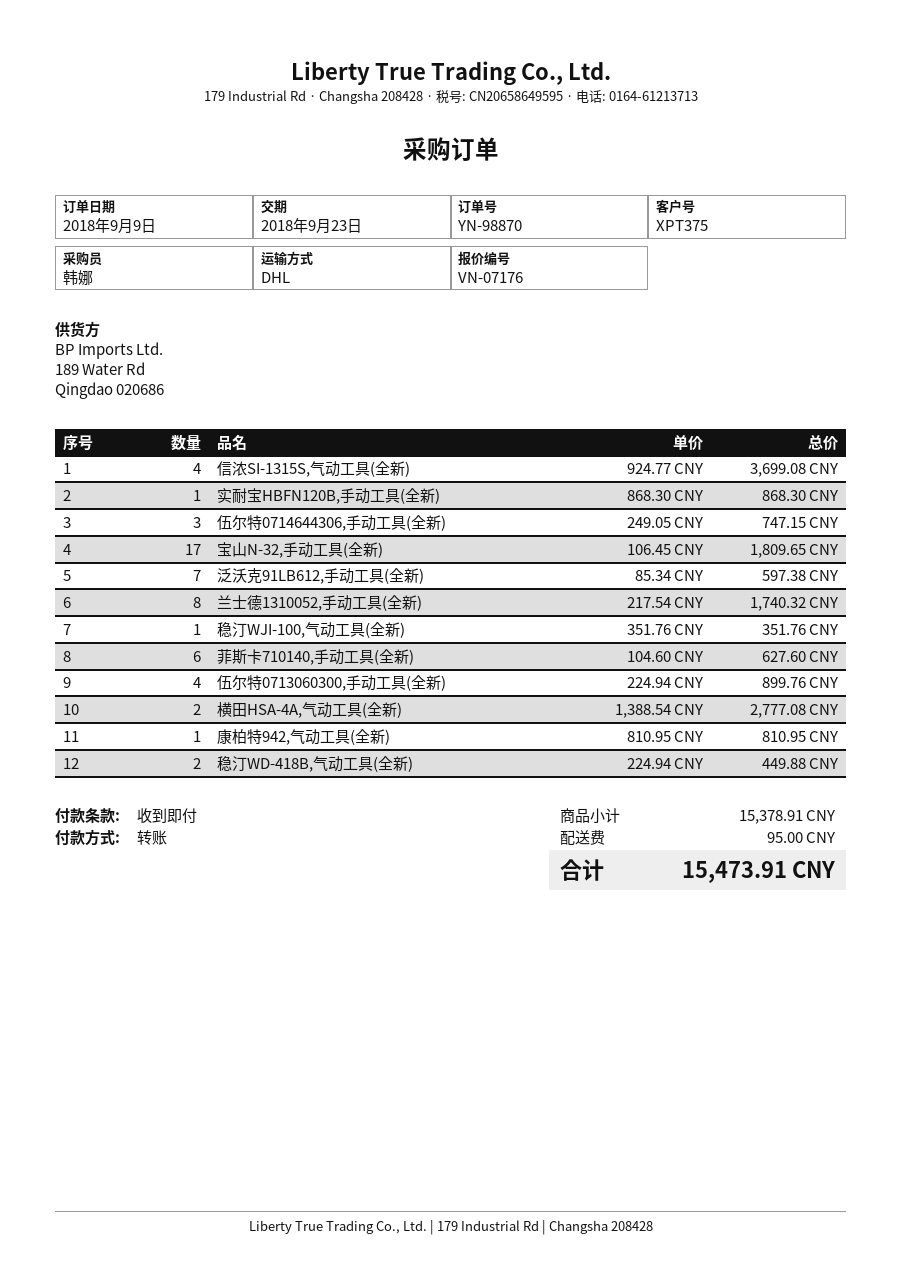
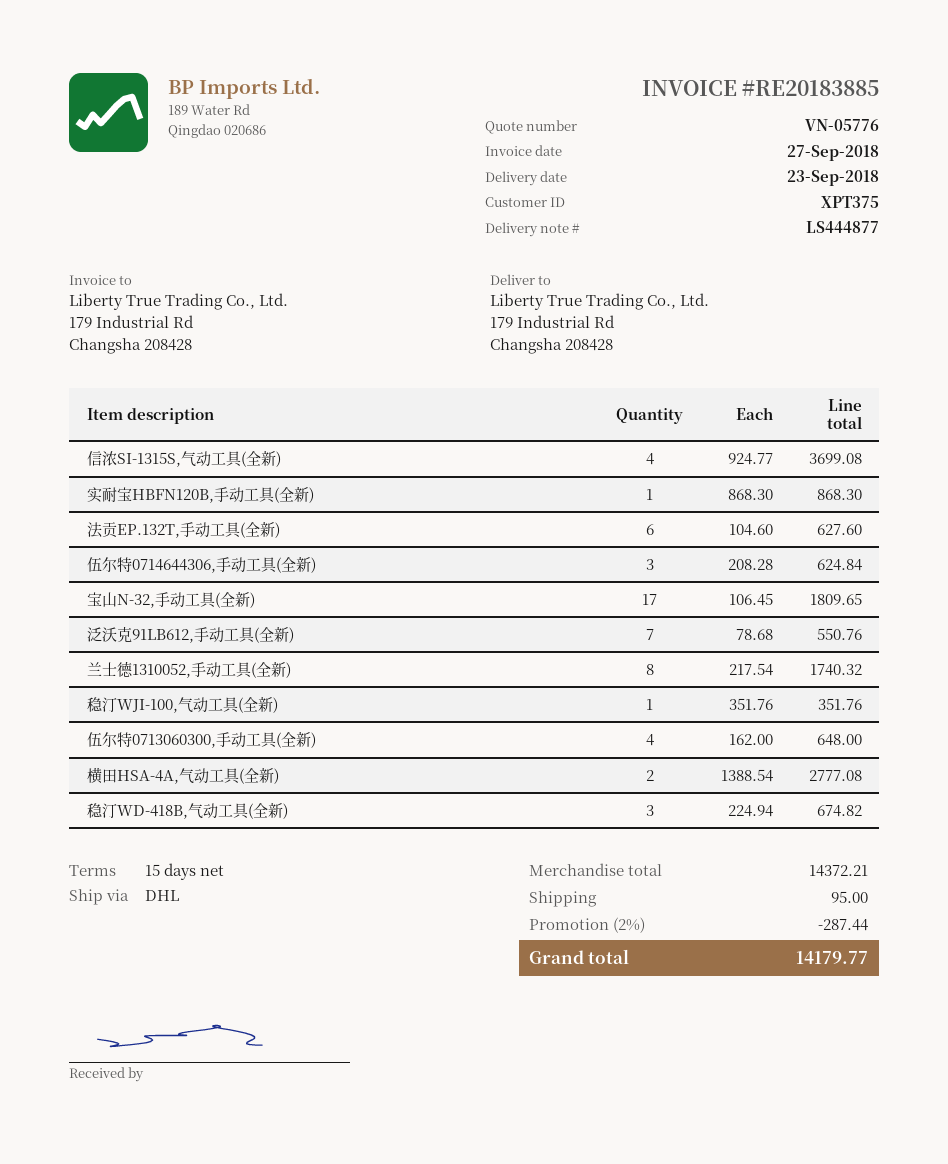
quote number: VN-07176 -> VN-05776
payment terms: on receipt -> 15 days
伍尔特0714644306,手动工具(全新): 3 x 249.05 = 747.15 -> 3 x 208.28 = 624.84
泛沃克91LB612,手动工具(全新): 7 x 85.34 = 597.38 -> 7 x 78.68 = 550.76
菲斯卡710140,手动工具(全新): 6 x 104.60 = 627.60 -> none
伍尔特0713060300,手动工具(全新): 4 x 224.94 = 899.76 -> 4 x 162.00 = 648.00
康柏特942,气动工具(全新): 1 x 810.95 = 810.95 -> none
稳汀WD-418B,气动工具(全新): 2 x 224.94 = 449.88 -> 3 x 224.94 = 674.82
法贡EP.132T,手动工具(全新): none -> 6 x 104.60 = 627.60
subtotal: 15378.91 -> 14372.21
discount: none -> 2% = 287.44
total: 15473.91 -> 14179.77

